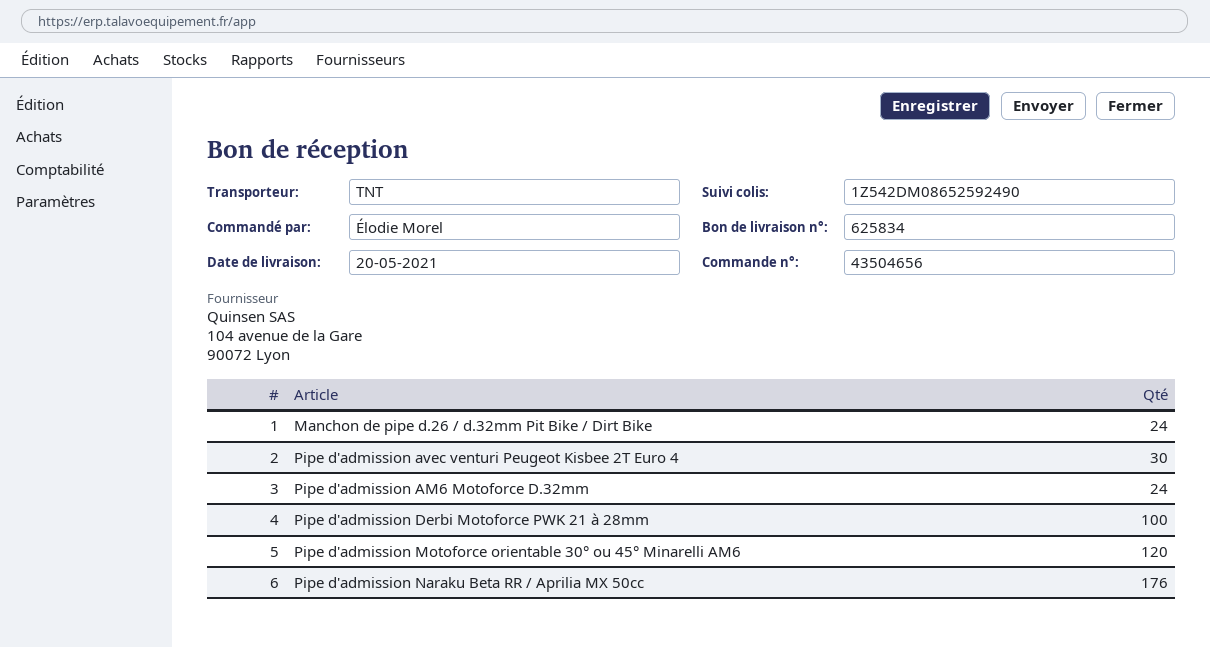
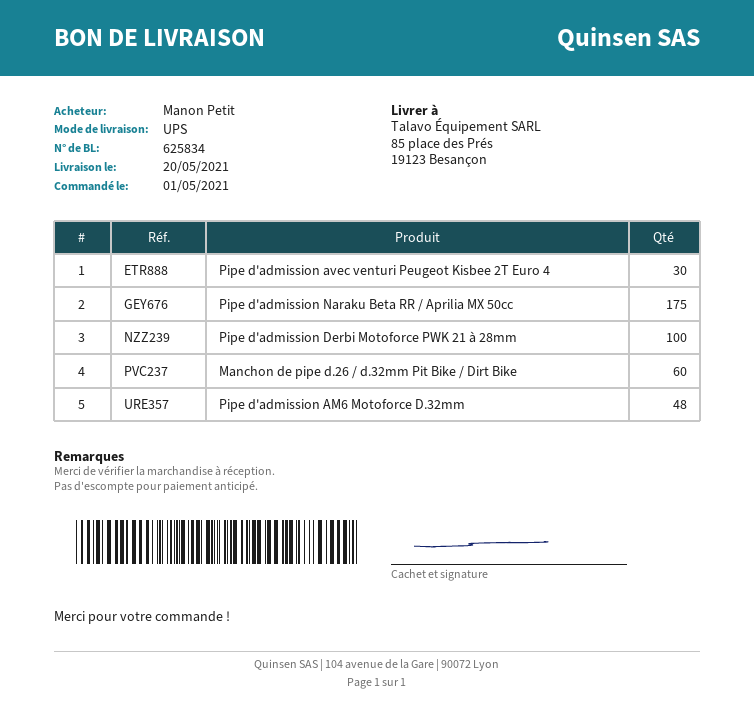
ordered by: Élodie Morel -> Manon Petit
shipping method: TNT -> UPS
Manchon de pipe d.26 / d.32mm Pit Bike / Dirt Bike: 24 -> 60
Pipe d'admission AM6 Motoforce D.32mm: 24 -> 48
Pipe d'admission Motoforce orientable 30° ou 45° Minarelli AM6: 120 -> none
Pipe d'admission Naraku Beta RR / Aprilia MX 50cc: 176 -> 175

